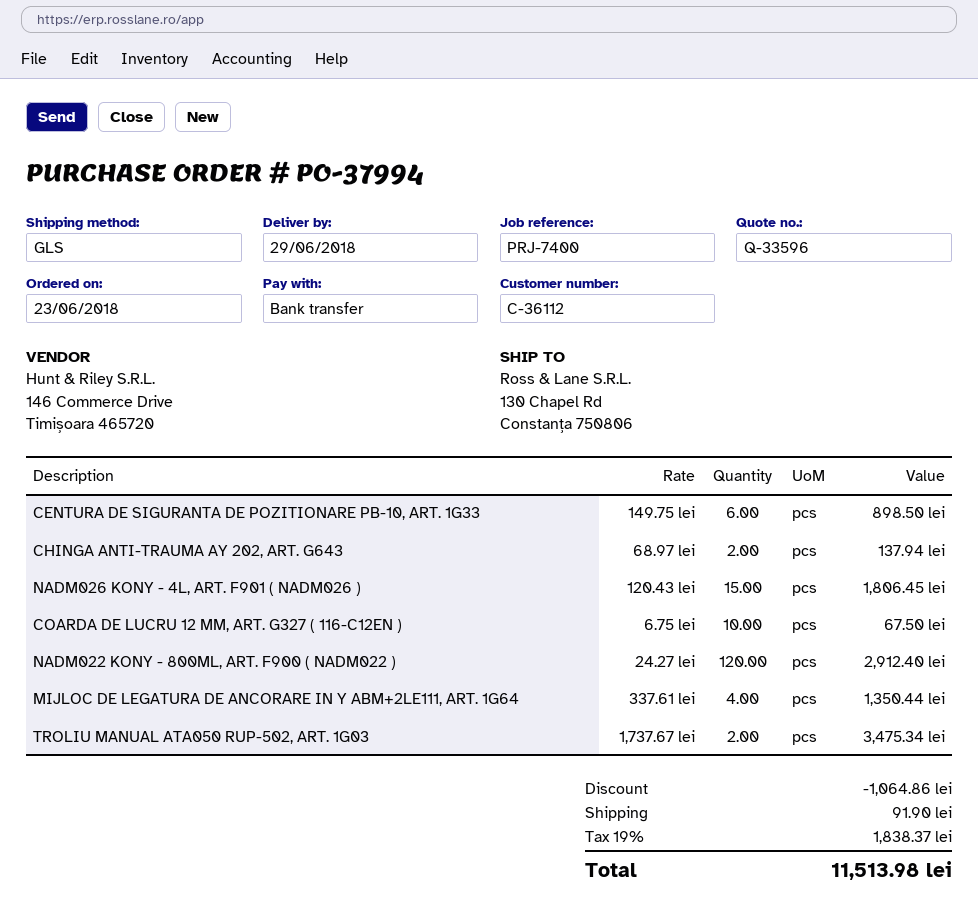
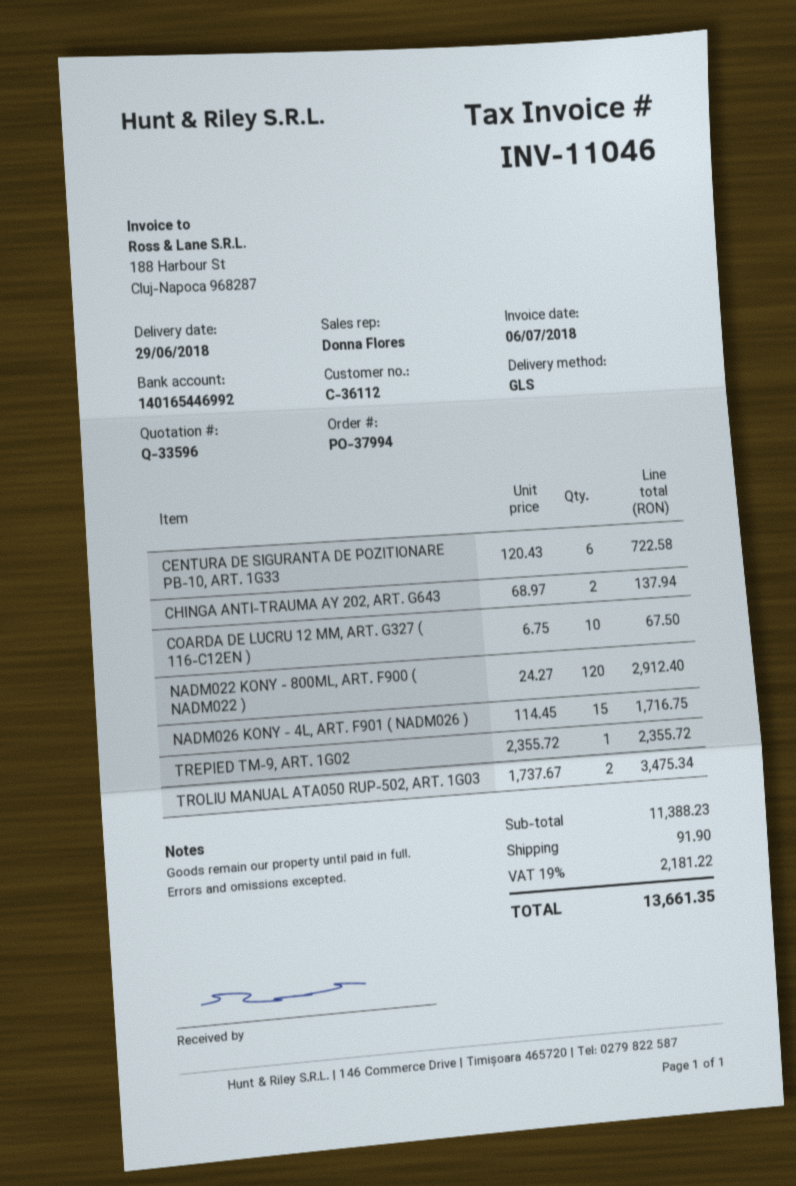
CENTURA DE SIGURANTA DE POZITIONARE PB-10, ART. 1G33: 6 x 149.75 = 898.50 -> 6 x 120.43 = 722.58
NADM026 KONY - 4L, ART. F901 ( NADM026 ): 15 x 120.43 = 1806.45 -> 15 x 114.45 = 1716.75
MIJLOC DE LEGATURA DE ANCORARE IN Y ABM+2LE111, ART. 1G64: 4 x 337.61 = 1350.44 -> none
TREPIED TM-9, ART. 1G02: none -> 1 x 2355.72 = 2355.72
discount: 1064.86 -> none
tax: 19% = 1838.37 -> 19% = 2181.22
total: 11513.98 -> 13661.35

